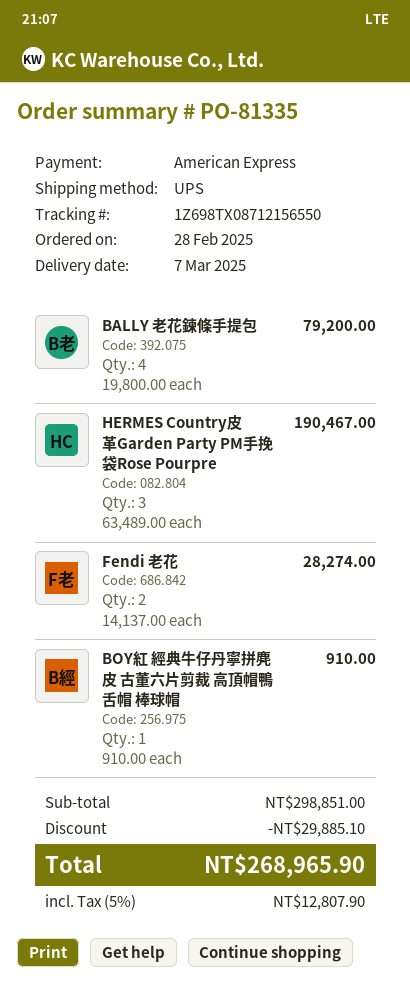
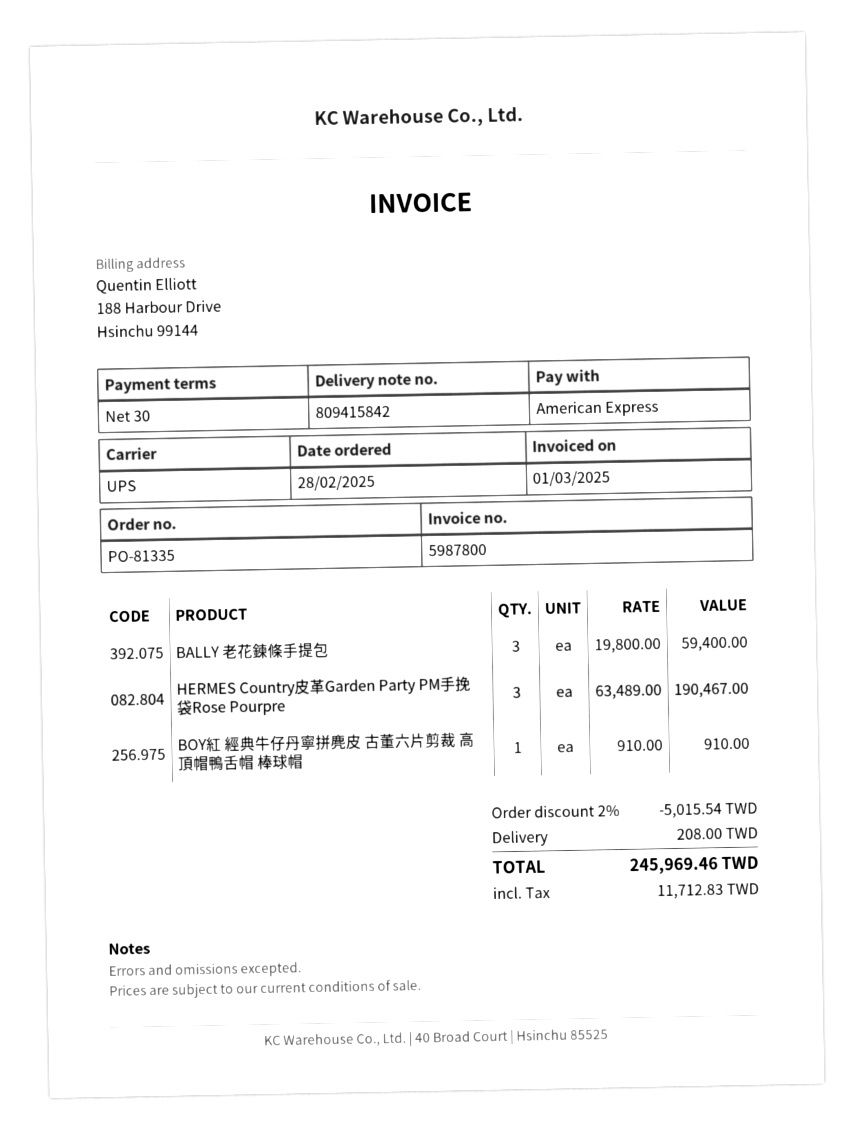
BALLY 老花鍊條手提包: 4 x 19800.00 = 79200.00 -> 3 x 19800.00 = 59400.00
Fendi 老花: 2 x 14137.00 = 28274.00 -> none
discount: 29885.10 -> 5015.54
shipping: none -> 208.00
tax: 12807.90 -> 11712.83
total: 268965.90 -> 245969.46

